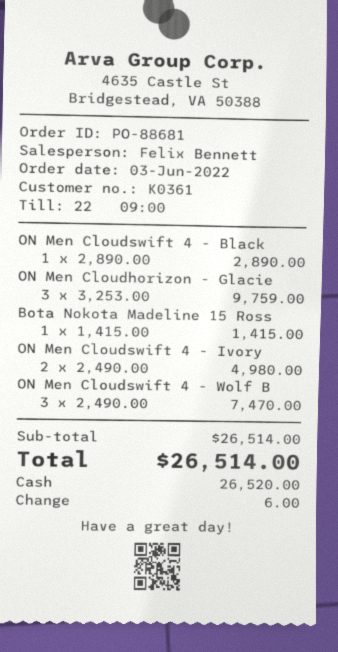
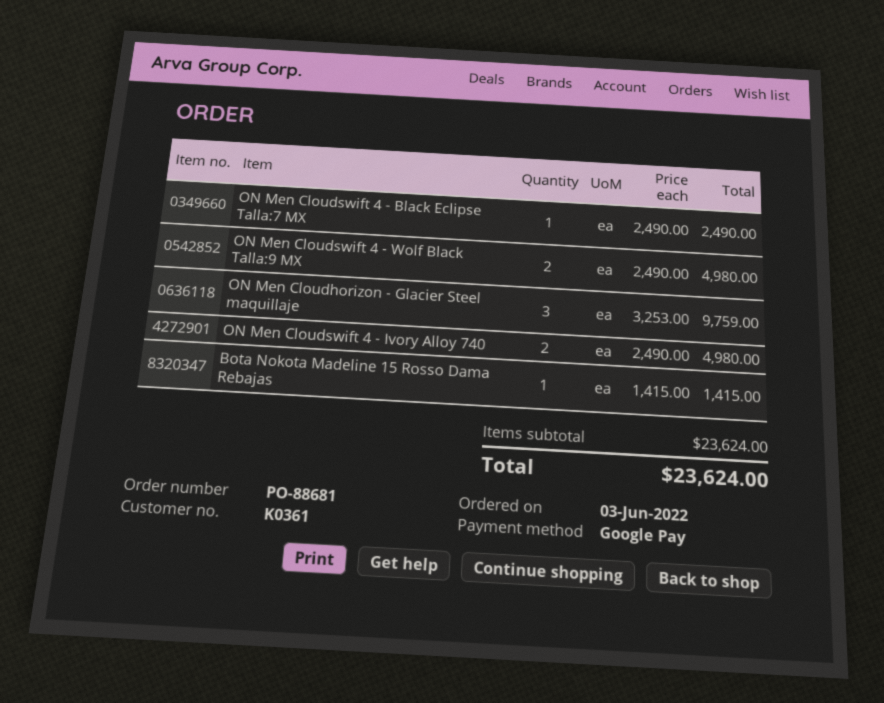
payment method: cash -> Google Pay
ON Men Cloudswift 4 - Black: 1 x 2890.00 = 2890.00 -> 1 x 2490.00 = 2490.00
ON Men Cloudswift 4 - Wolf B: 3 x 2490.00 = 7470.00 -> 2 x 2490.00 = 4980.00
subtotal: 26514.00 -> 23624.00
total: 26514.00 -> 23624.00

